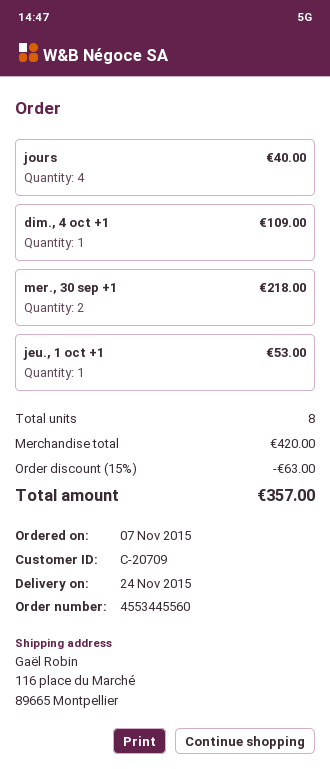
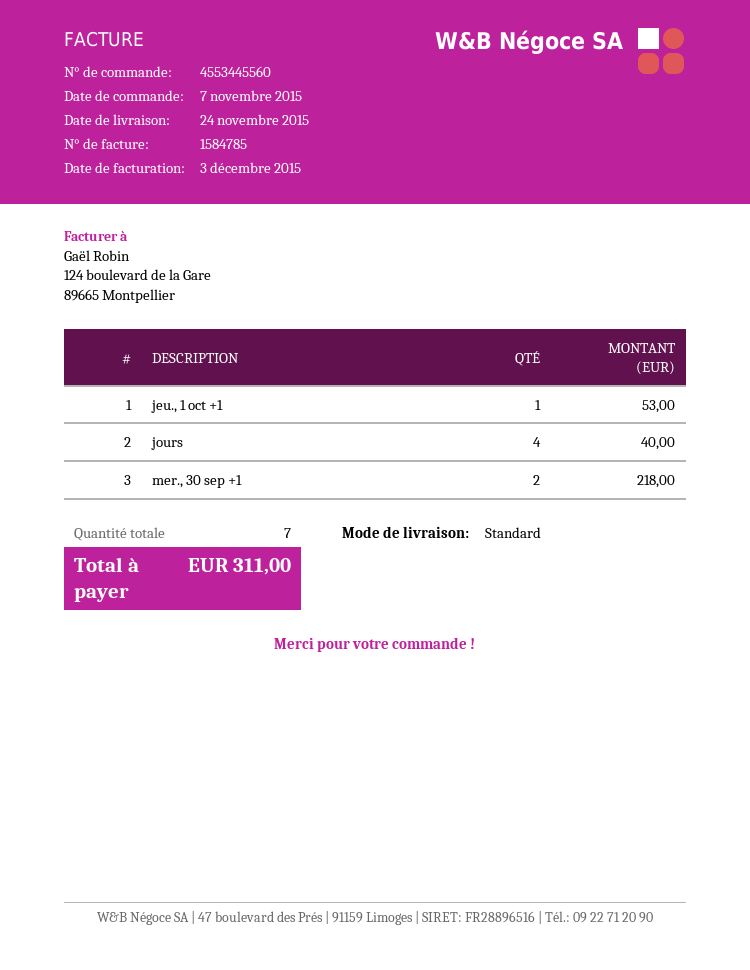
dim., 4 oct +1: 1 for 109.00 -> none
total quantity: 8 -> 7
discount: 15% = 63.00 -> none
total: 357.00 -> 311.00

